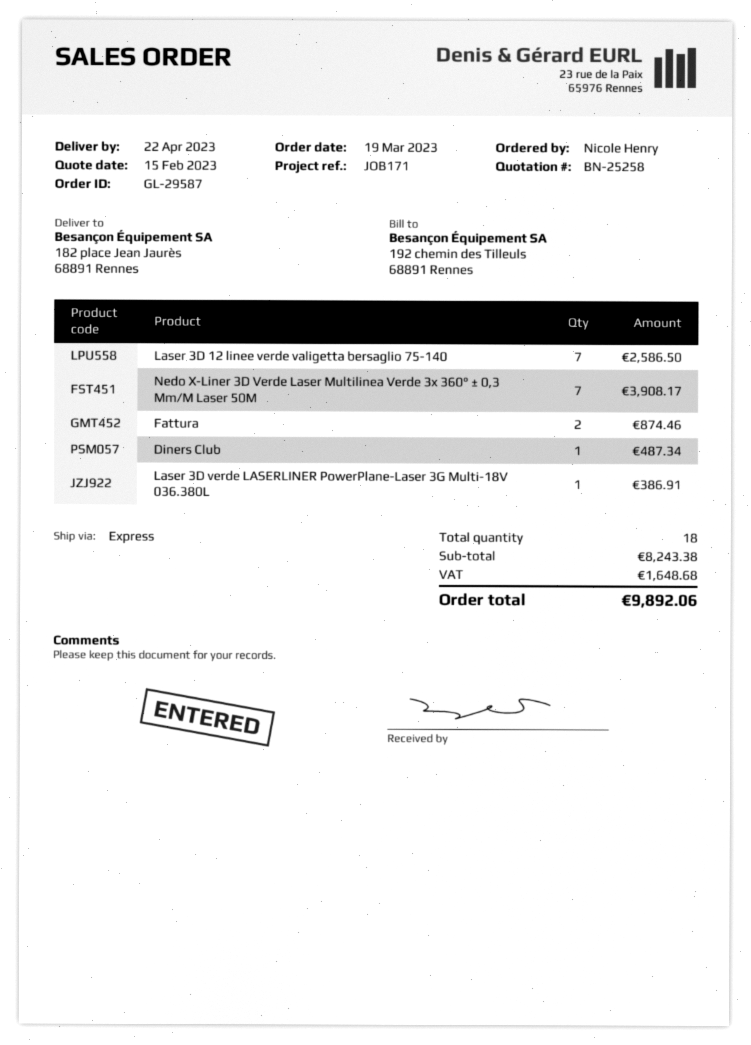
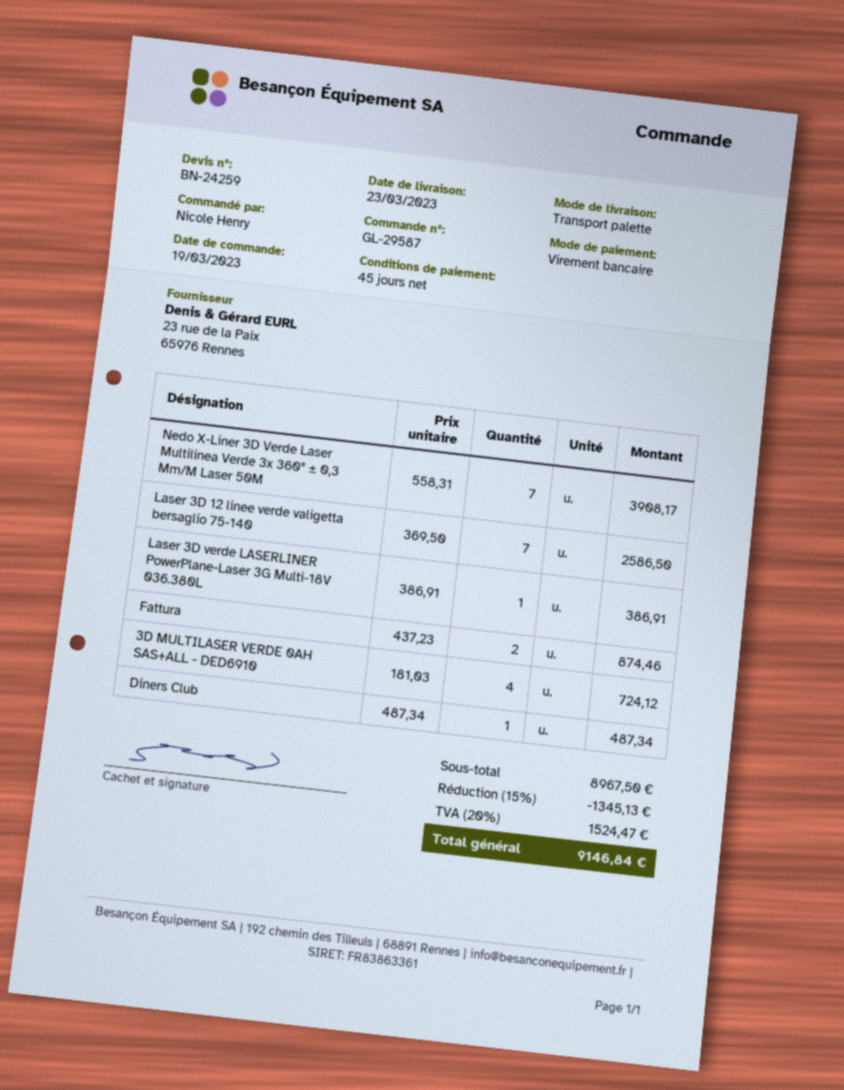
quote number: BN-25258 -> BN-24259
delivery date: 2023-04-22 -> 2023-03-23
shipping method: express -> pallet freight
3D MULTILASER VERDE 0AH SAS+ALL - DED6910: none -> 4 for 724.12
subtotal: 8243.38 -> 8967.50
discount: none -> 15% = 1345.13
tax: 1648.68 -> 1524.47
total: 9892.06 -> 9146.84

